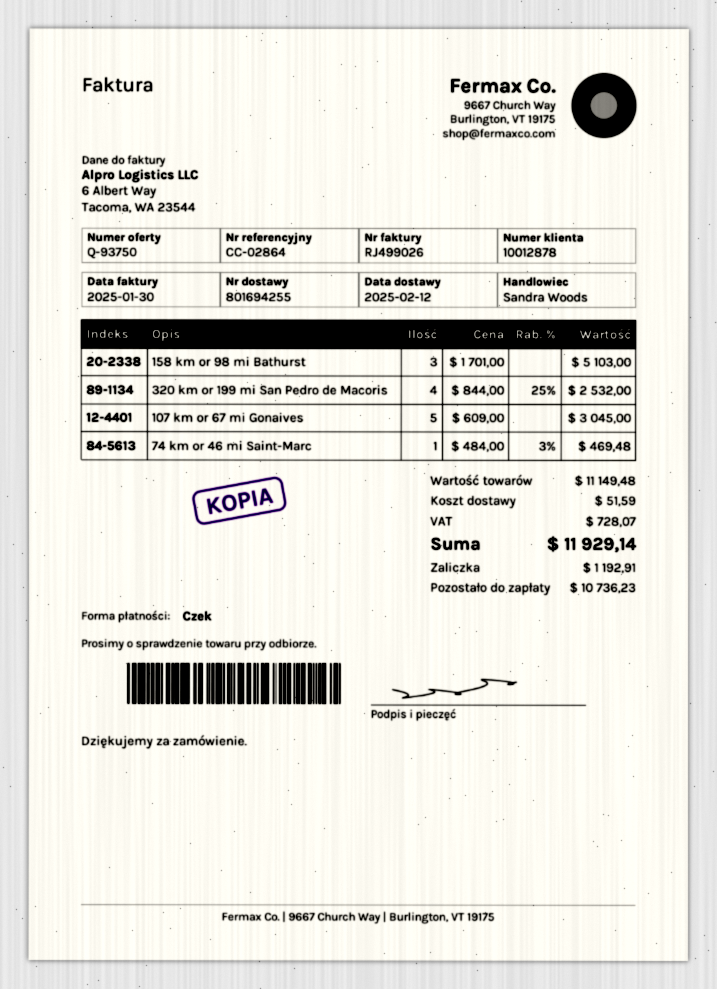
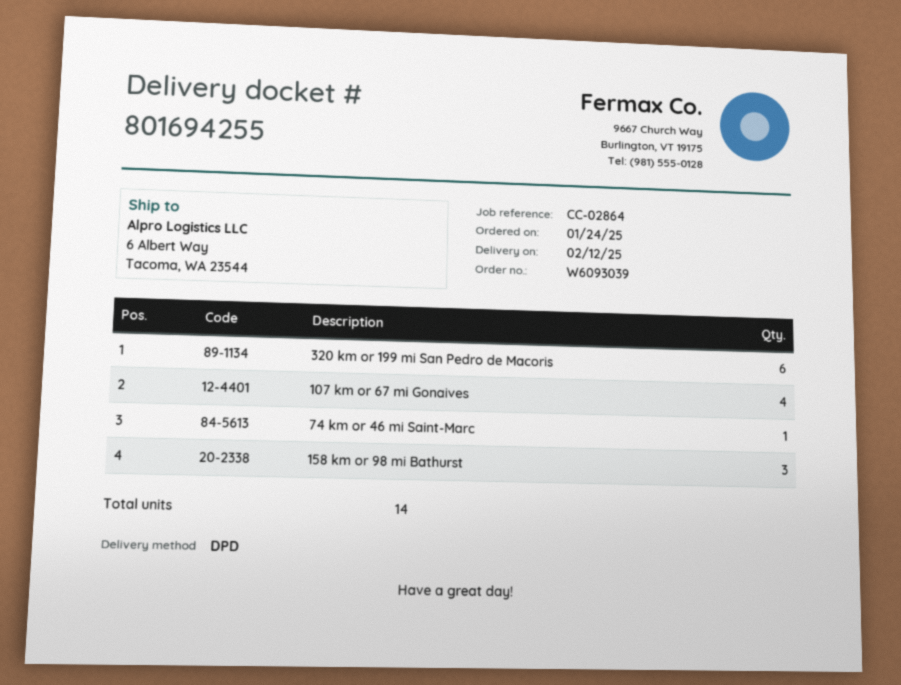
320 km or 199 mi San Pedro de Macoris: 4 -> 6
107 km or 67 mi Gonaives: 5 -> 4

